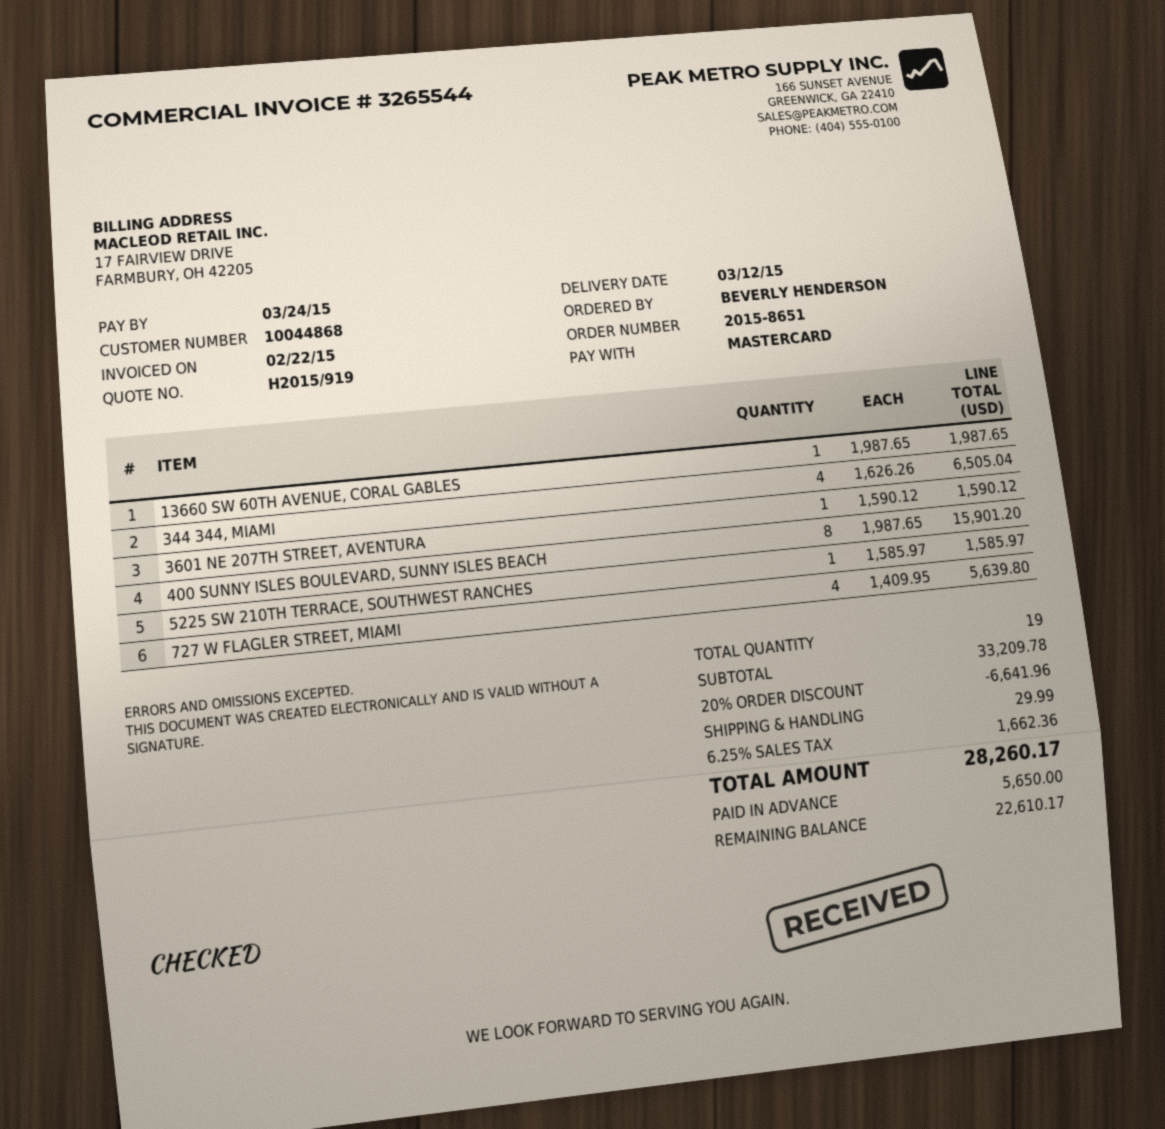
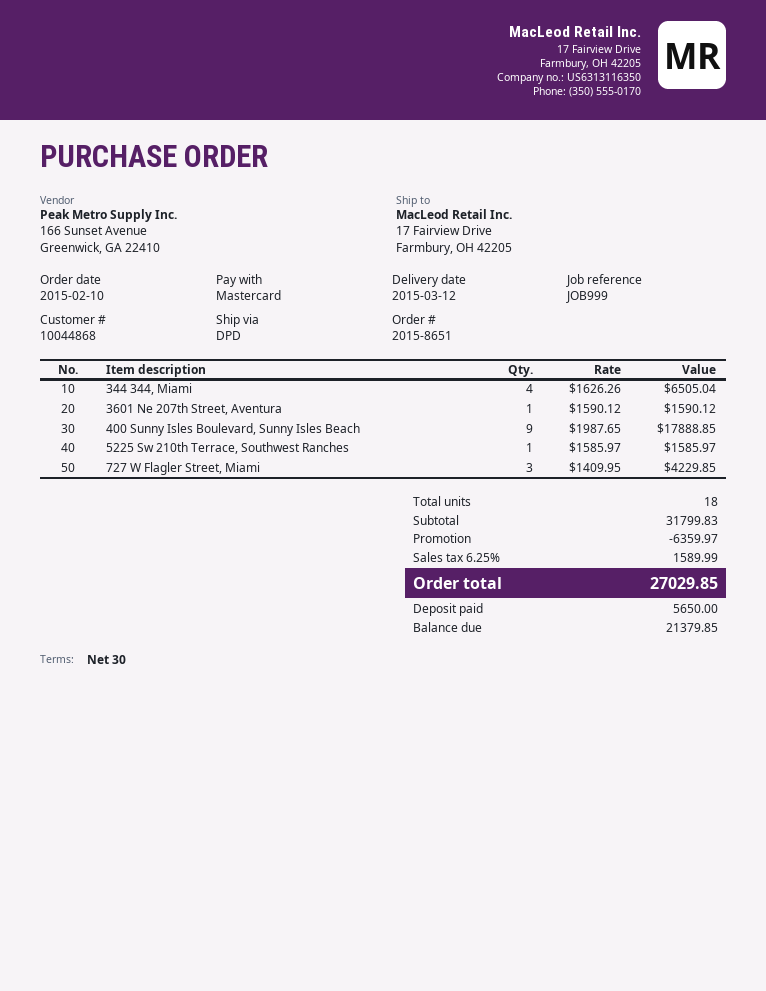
13660 SW 60TH AVENUE, CORAL GABLES: 1 x 1987.65 = 1987.65 -> none
400 SUNNY ISLES BOULEVARD, SUNNY ISLES BEACH: 8 x 1987.65 = 15901.20 -> 9 x 1987.65 = 17888.85
727 W FLAGLER STREET, MIAMI: 4 x 1409.95 = 5639.80 -> 3 x 1409.95 = 4229.85
total quantity: 19 -> 18
subtotal: 33209.78 -> 31799.83
discount: 6641.96 -> 6359.97
shipping: 29.99 -> none
tax: 6.25% = 1662.36 -> 6.25% = 1589.99
total: 28260.17 -> 27029.85
balance: 22610.17 -> 21379.85

